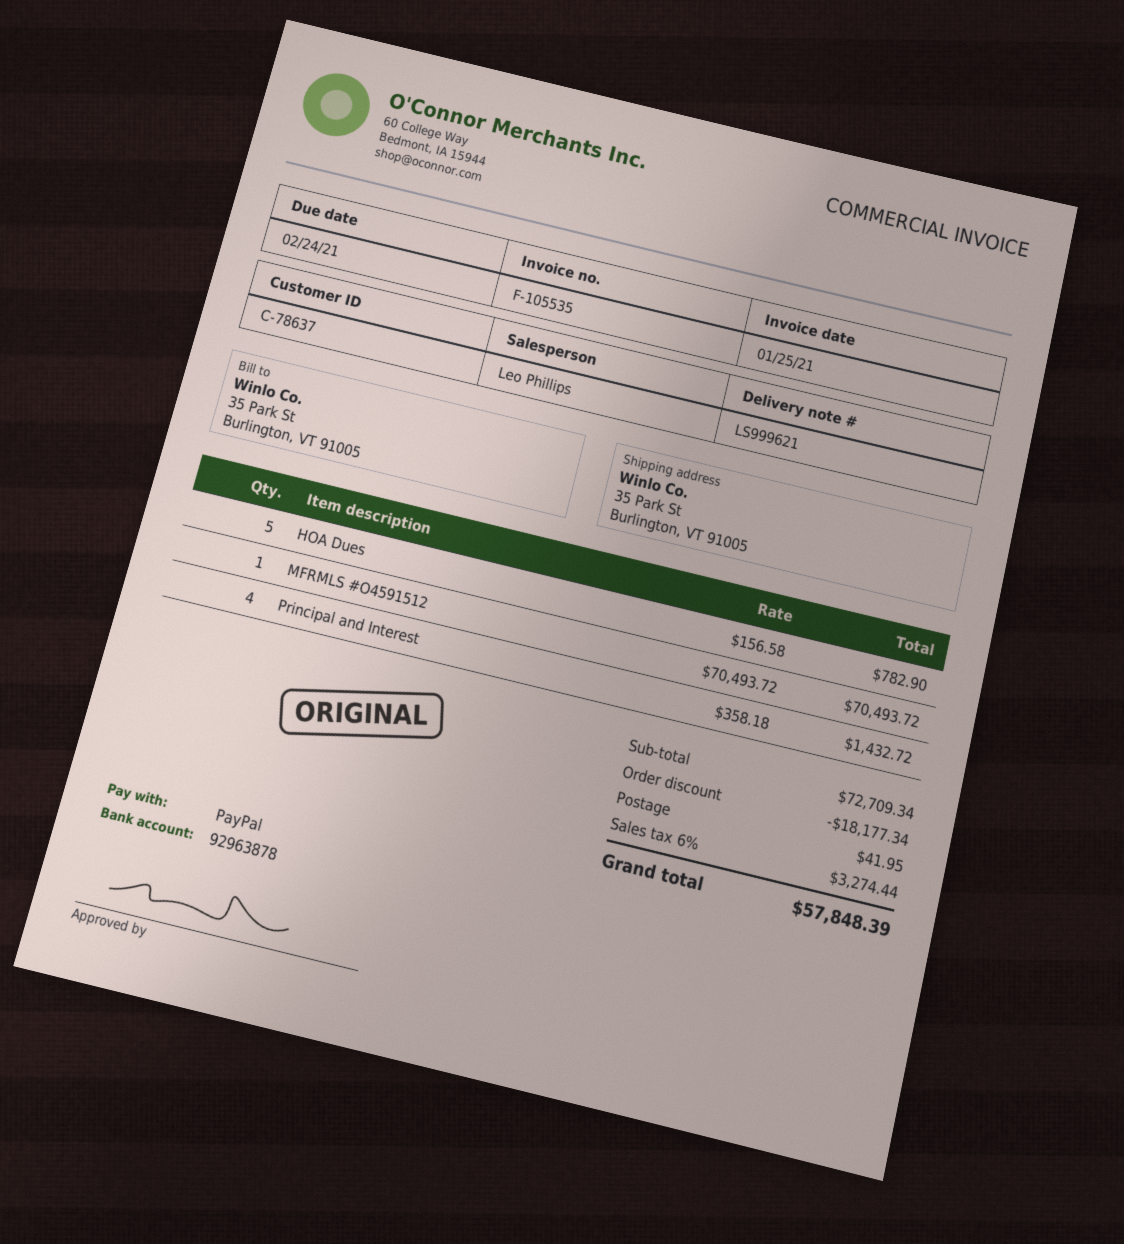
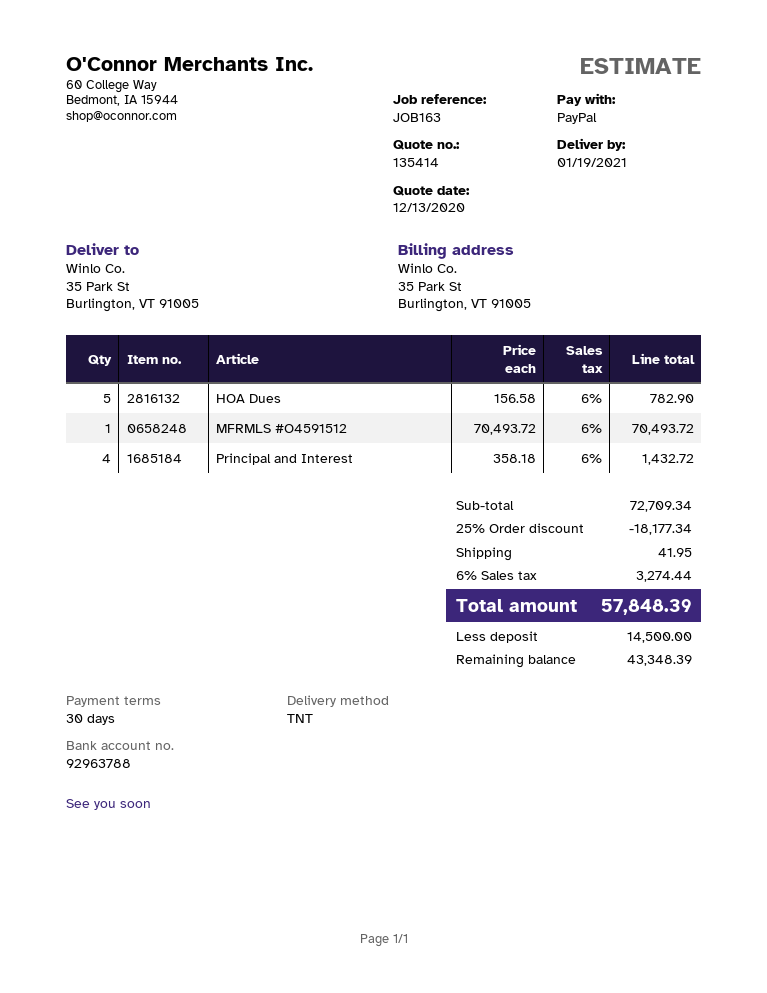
bank account: 92963878 -> 92963788

